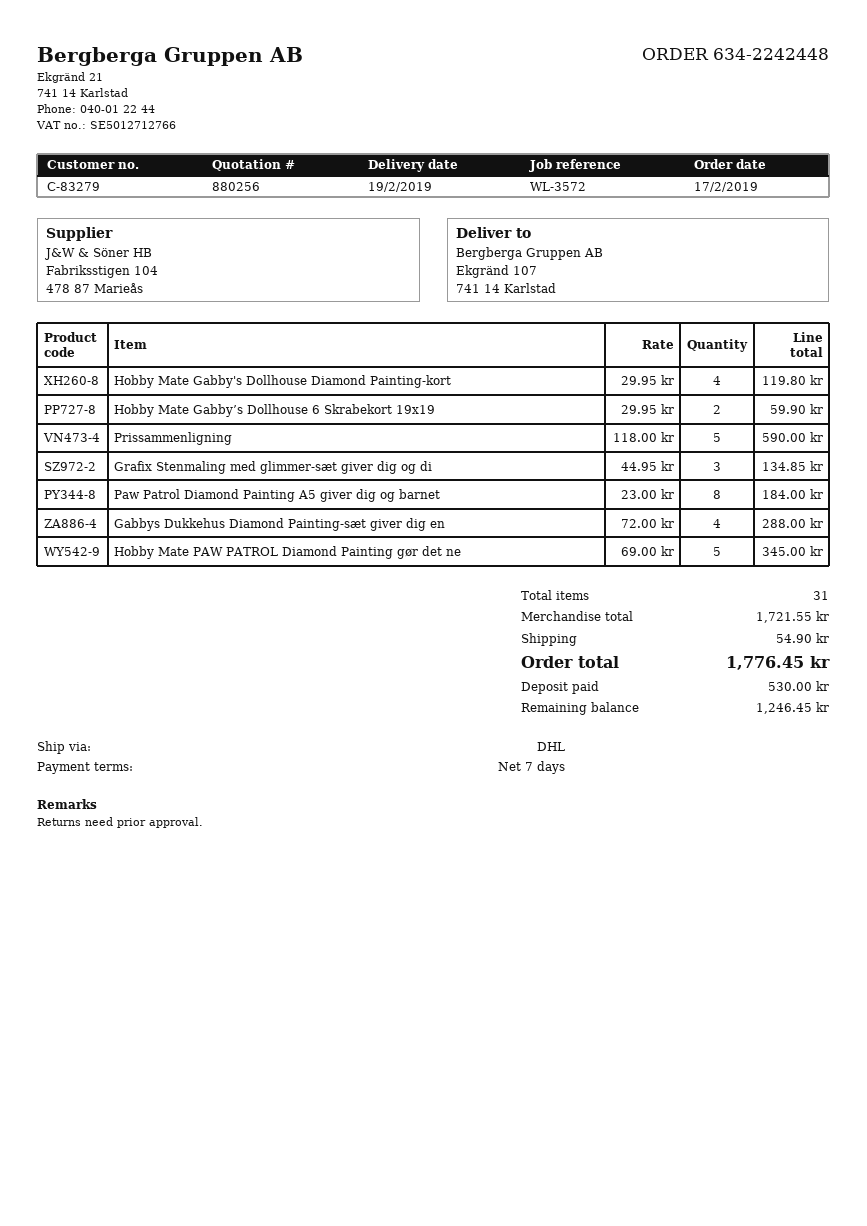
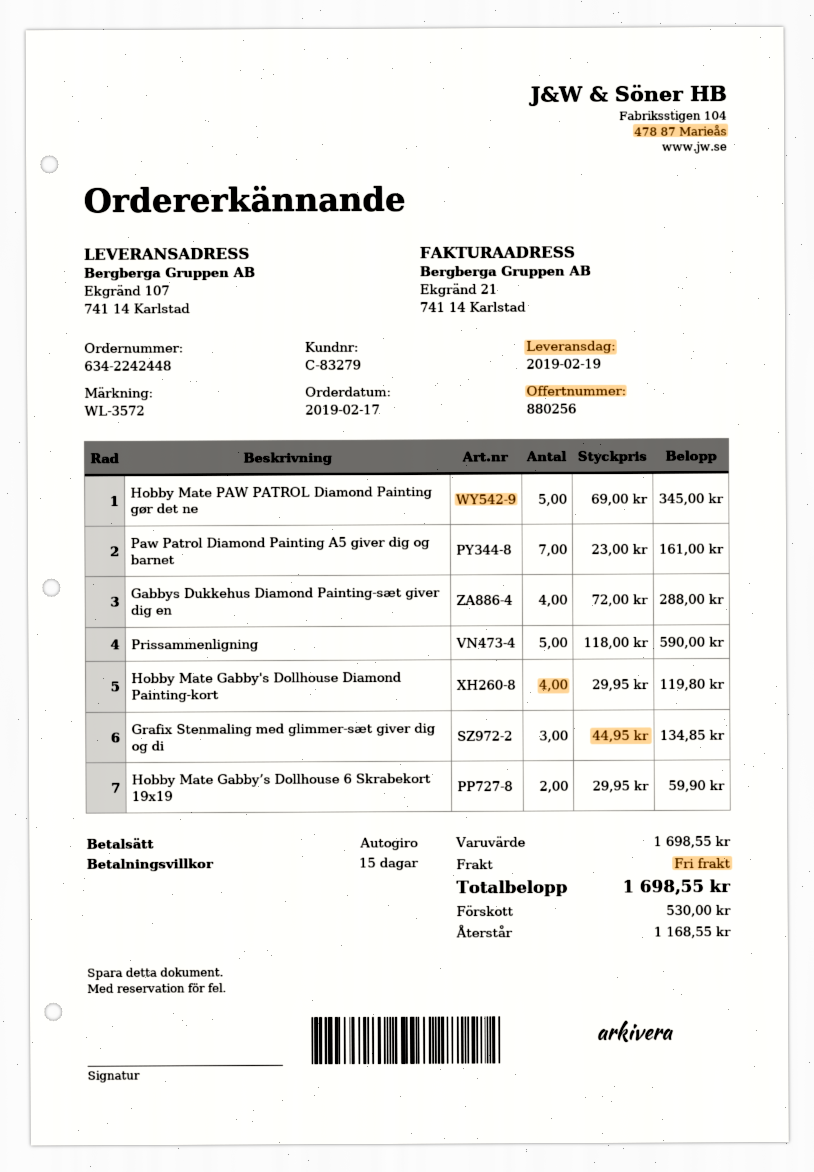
payment terms: 7 days -> 15 days
Paw Patrol Diamond Painting A5 giver dig og barnet: 8 x 23.00 = 184.00 -> 7 x 23.00 = 161.00
subtotal: 1721.55 -> 1698.55
shipping: 54.90 -> 0.00
total: 1776.45 -> 1698.55
balance: 1246.45 -> 1168.55

